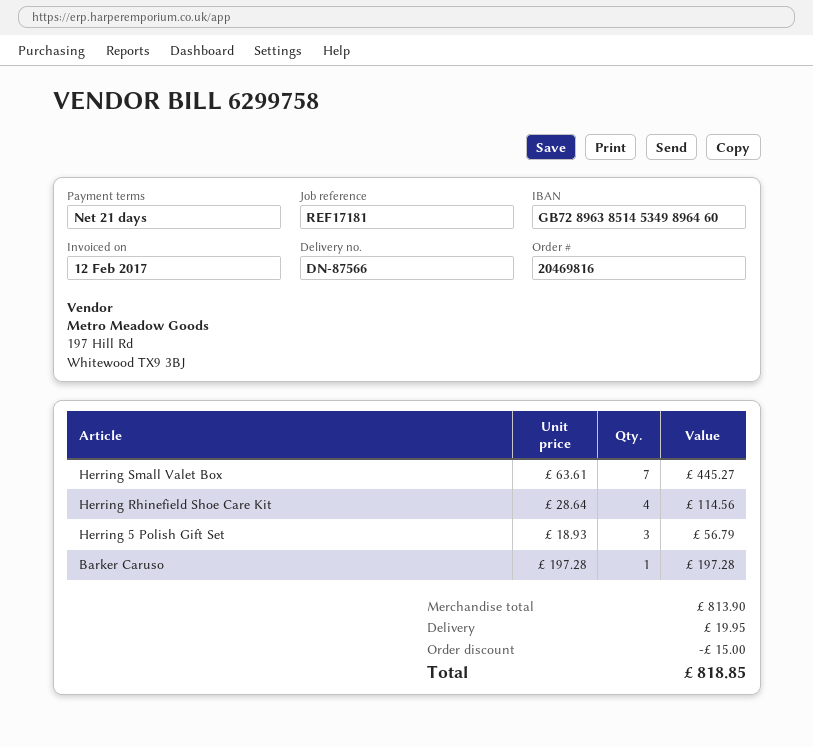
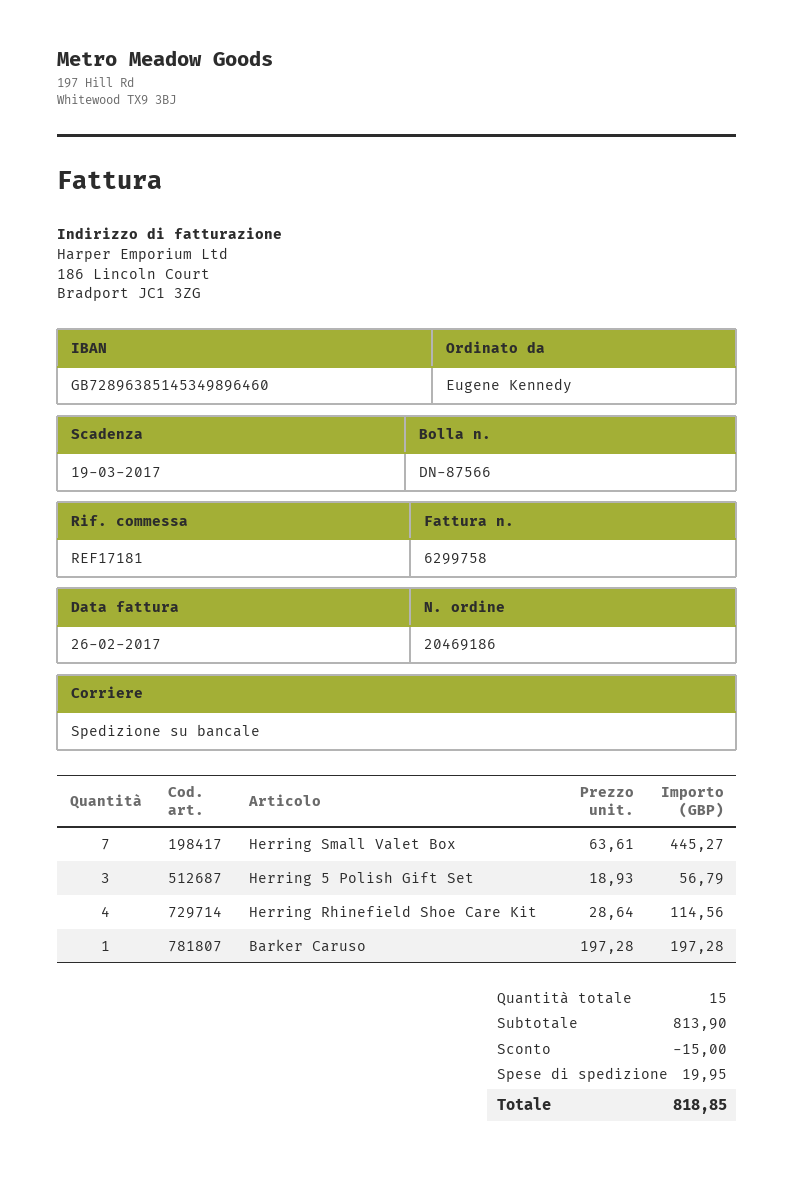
order number: 20469816 -> 20469186
invoice date: 2017-02-12 -> 2017-02-26

